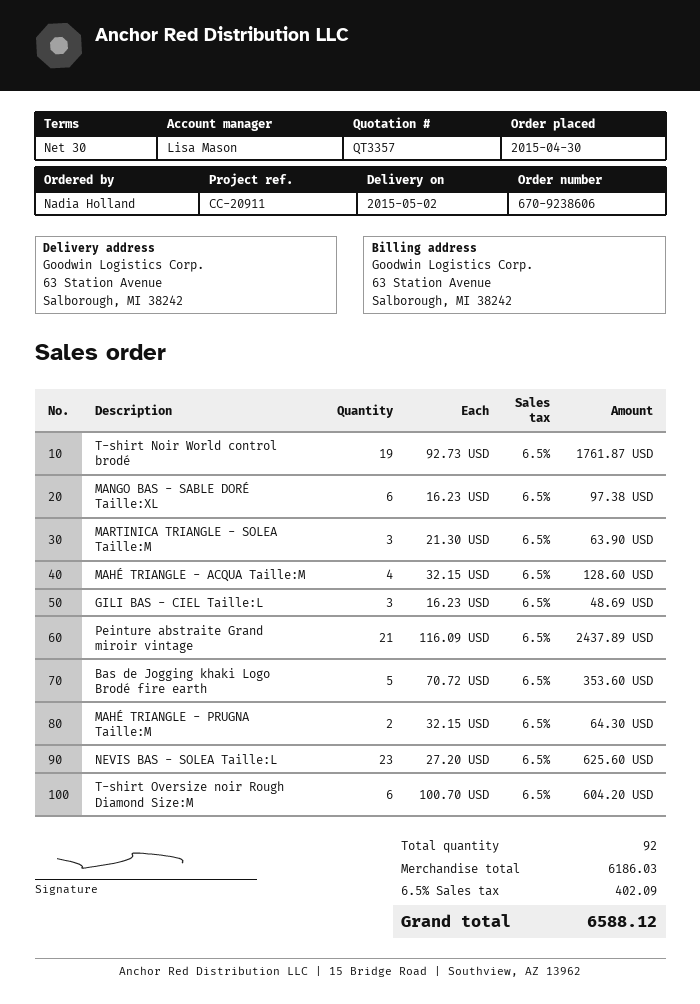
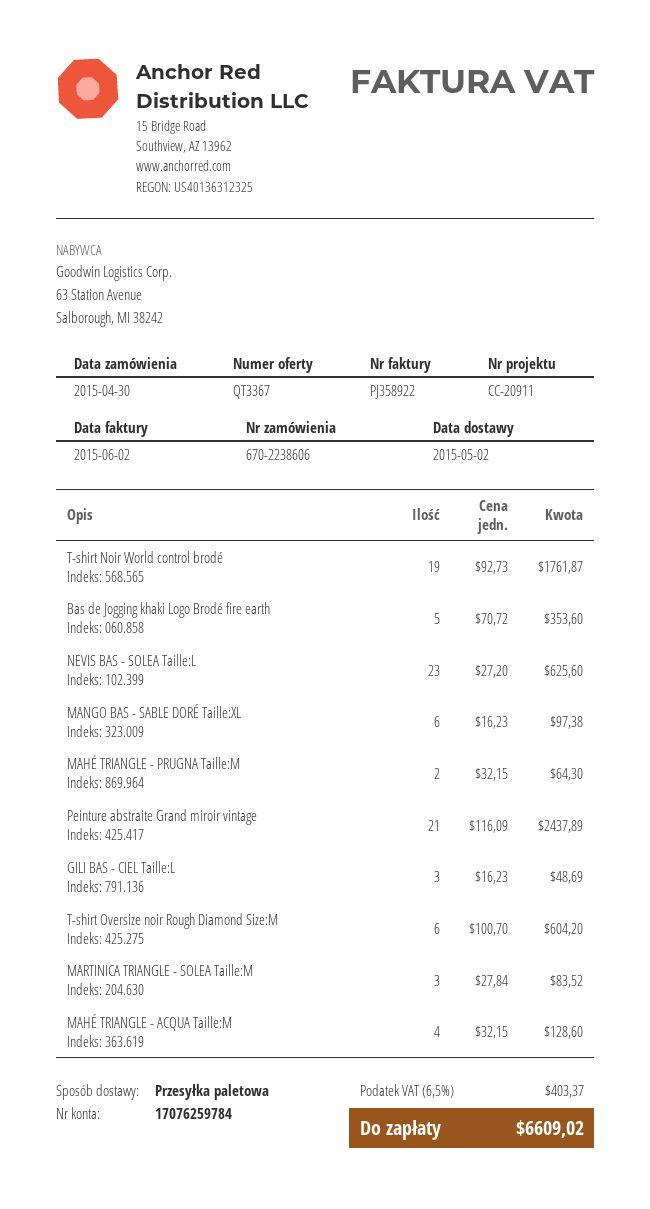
quote number: QT3357 -> QT3367
order number: 670-9238606 -> 670-2238606
MARTINICA TRIANGLE - SOLEA Taille:M: 3 x 21.30 = 63.90 -> 3 x 27.84 = 83.52
tax: 6.5% = 402.09 -> 6.5% = 403.37
total: 6588.12 -> 6609.02

